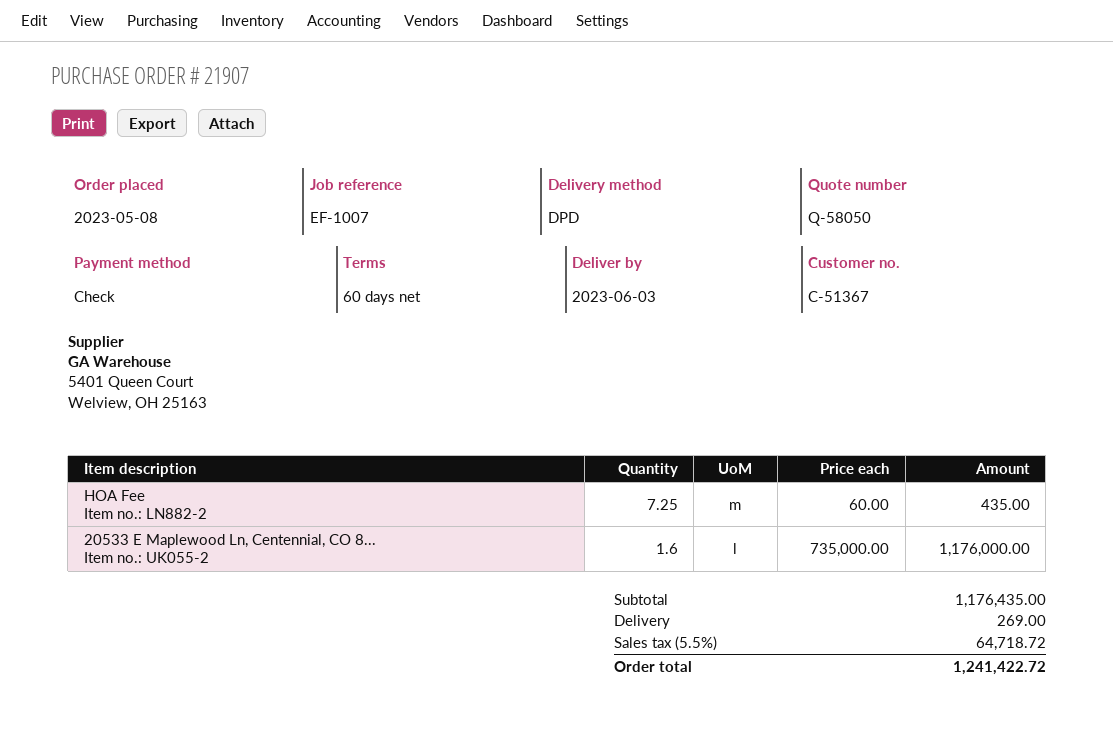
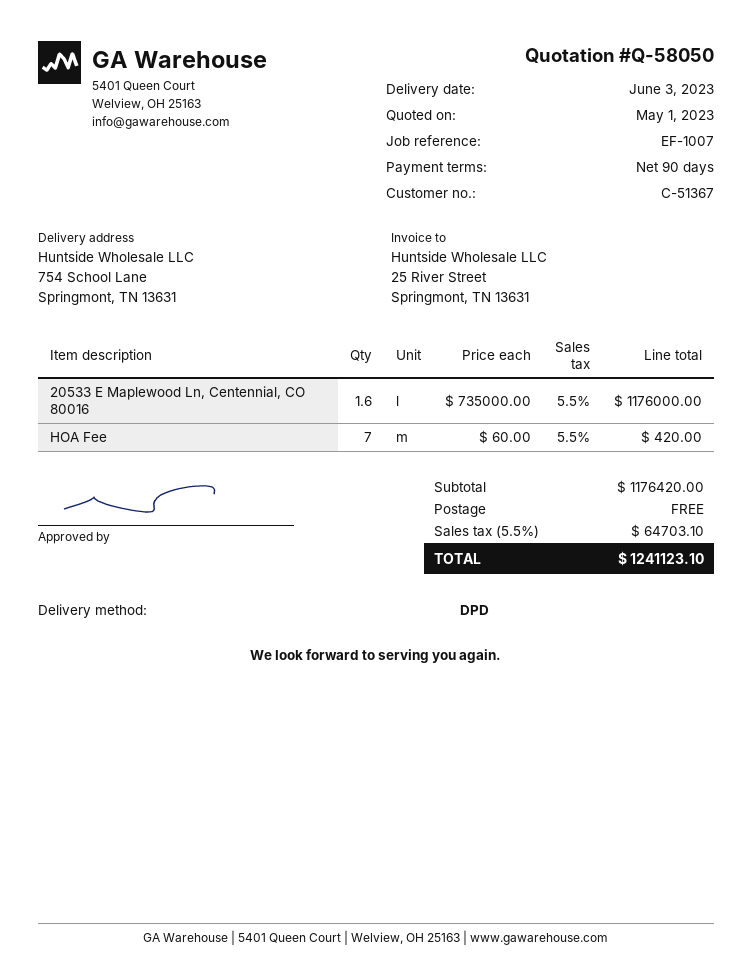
payment terms: 60 days -> 90 days
HOA Fee: 7.25 x 60.00 = 435.00 -> 7 x 60.00 = 420.00
subtotal: 1176435.00 -> 1176420.00
shipping: 269.00 -> 0.00
tax: 5.5% = 64718.72 -> 5.5% = 64703.10
total: 1241422.72 -> 1241123.10

